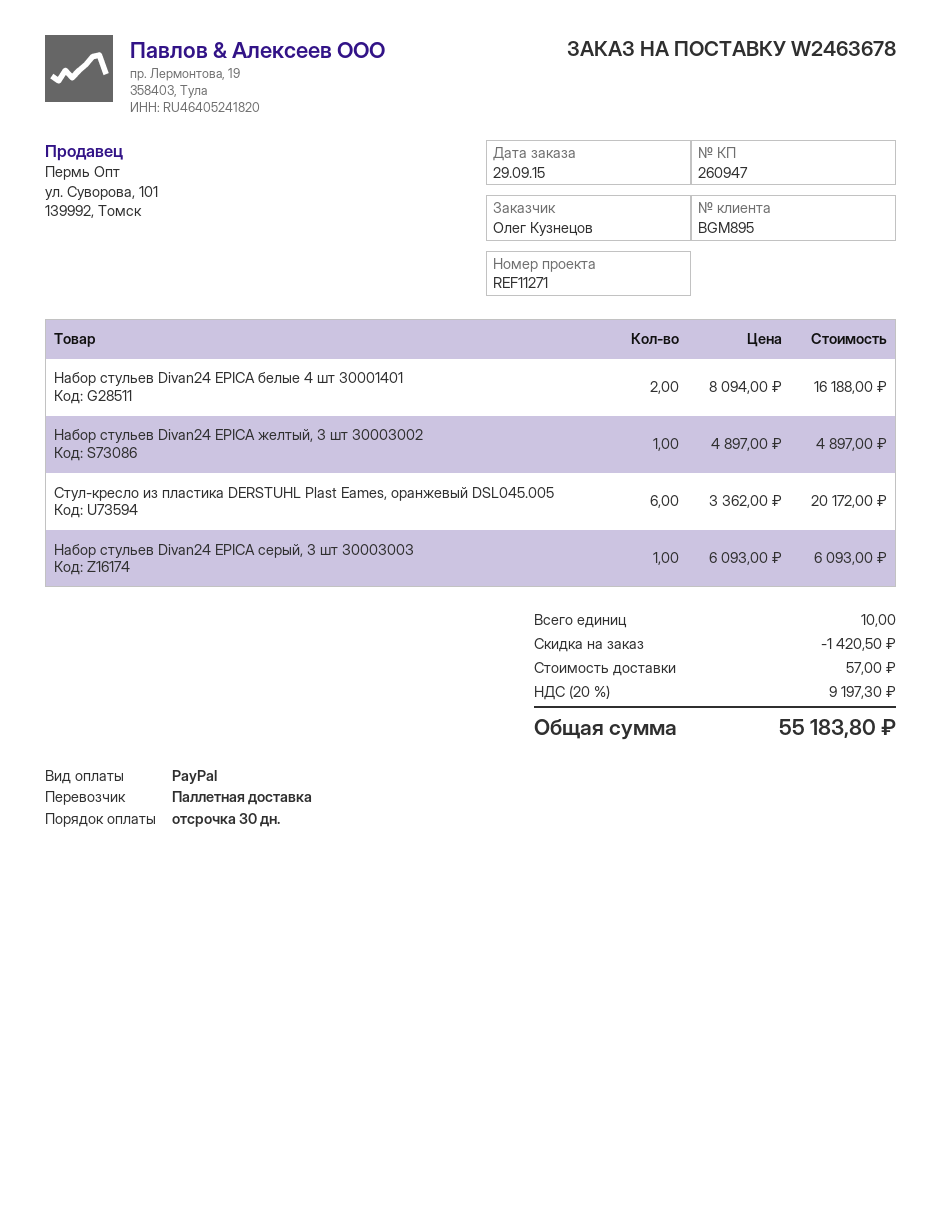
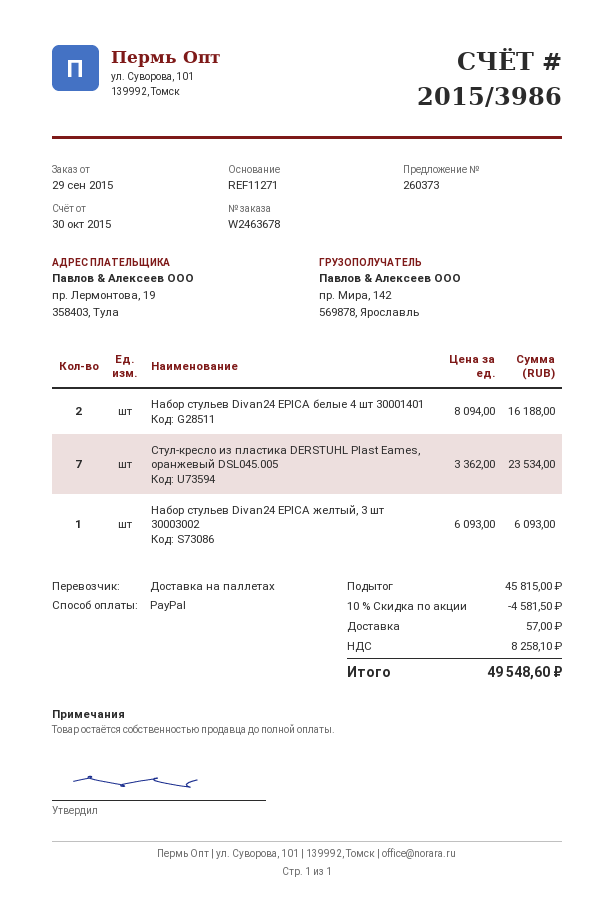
quote number: 260947 -> 260373
Набор стульев Divan24 EPICA желтый, 3 шт 30003002: 1 x 4897.00 = 4897.00 -> 1 x 6093.00 = 6093.00
Стул-кресло из пластика DERSTUHL Plast Eames, оранжевый DSL045.005: 6 x 3362.00 = 20172.00 -> 7 x 3362.00 = 23534.00
Набор стульев Divan24 EPICA серый, 3 шт 30003003: 1 x 6093.00 = 6093.00 -> none
discount: 1420.50 -> 4581.50
tax: 9197.30 -> 8258.10
total: 55183.80 -> 49548.60

